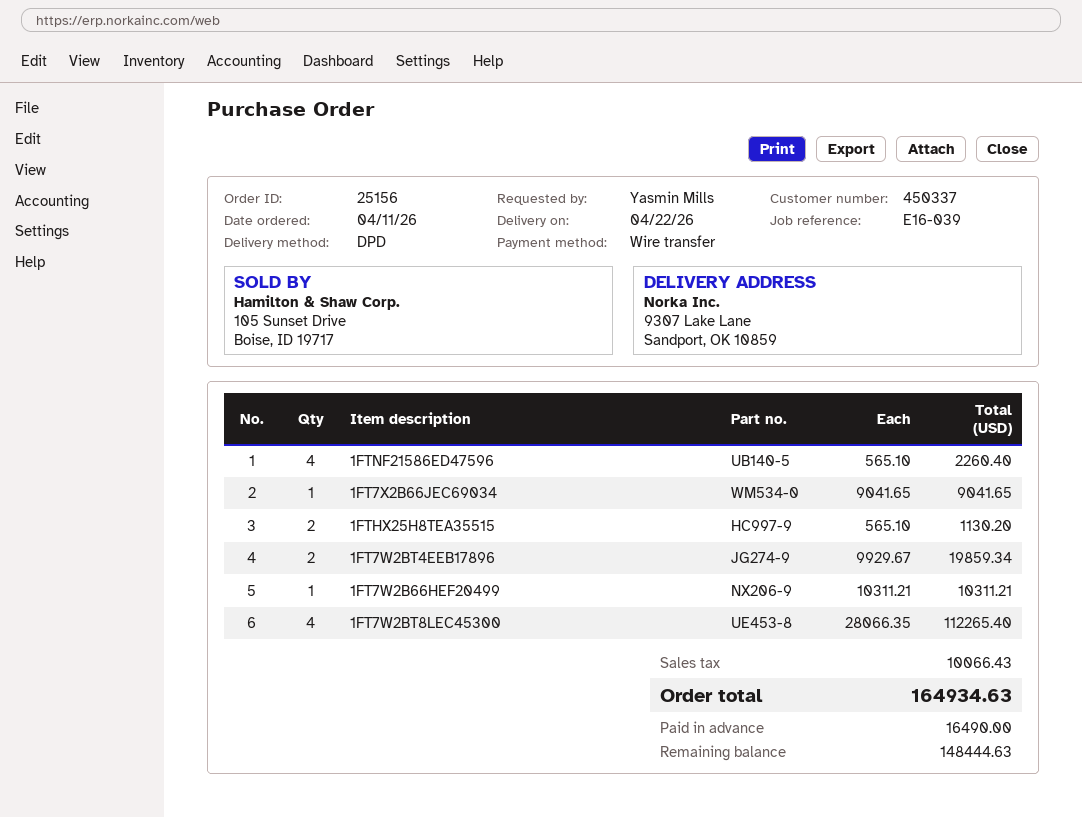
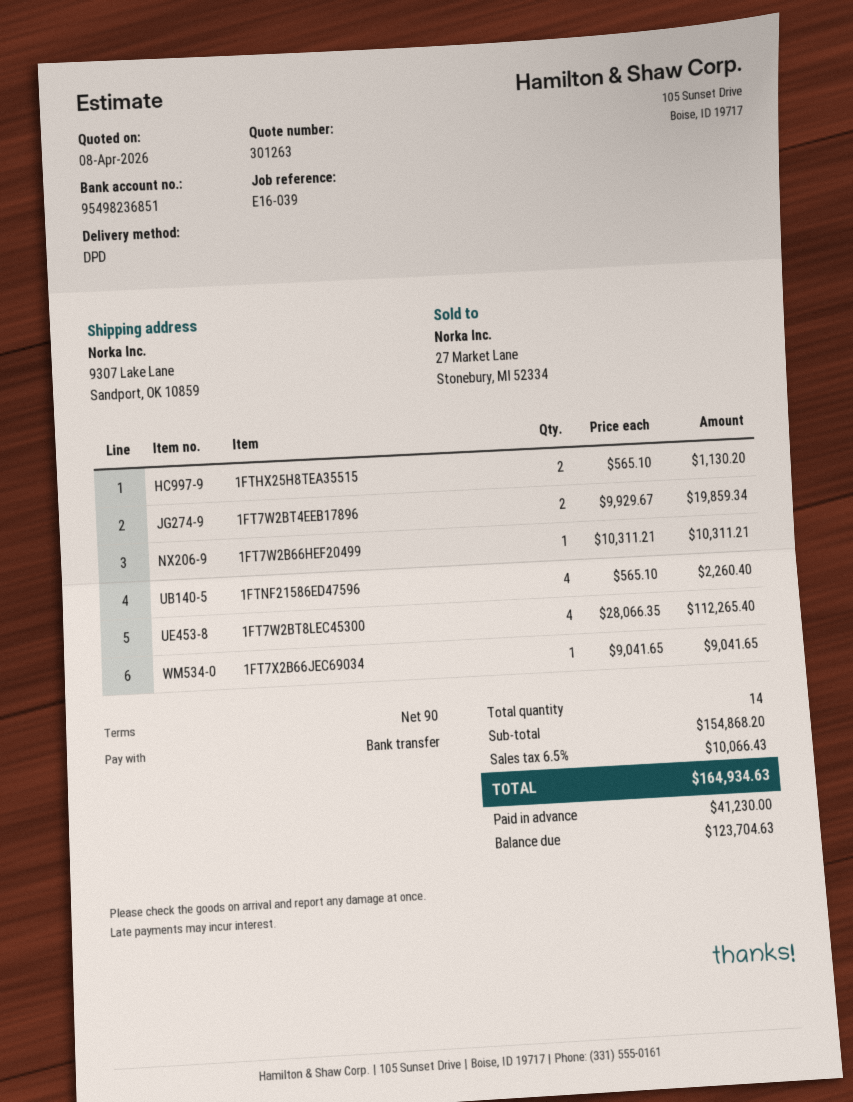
deposit: 16490.00 -> 41230.00
balance: 148444.63 -> 123704.63

